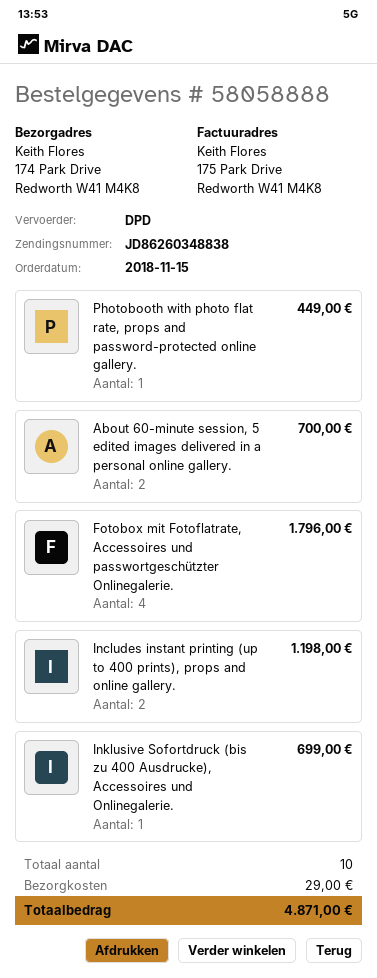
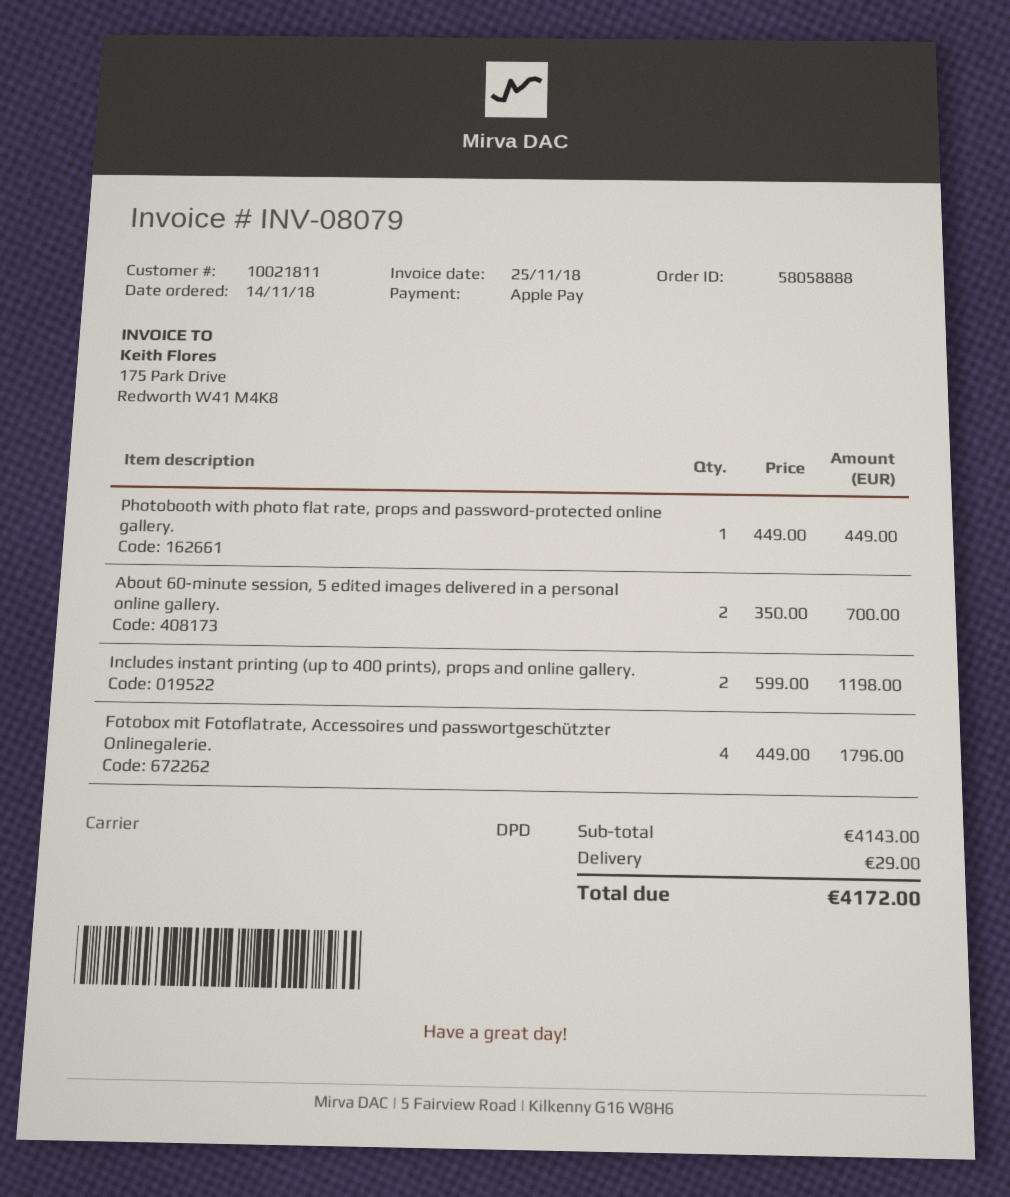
order date: 2018-11-15 -> 2018-11-14
Inklusive Sofortdruck (bis zu 400 Ausdrucke), Accessoires und Onlinegalerie.: 1 for 699.00 -> none
total: 4871.00 -> 4172.00

